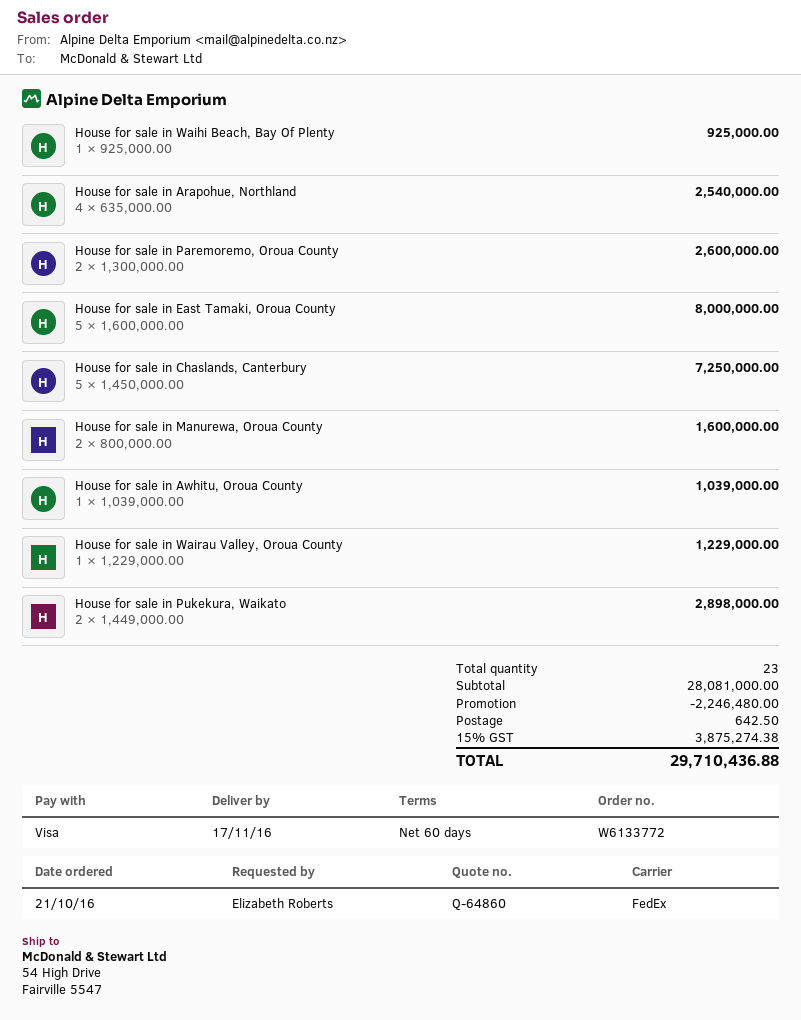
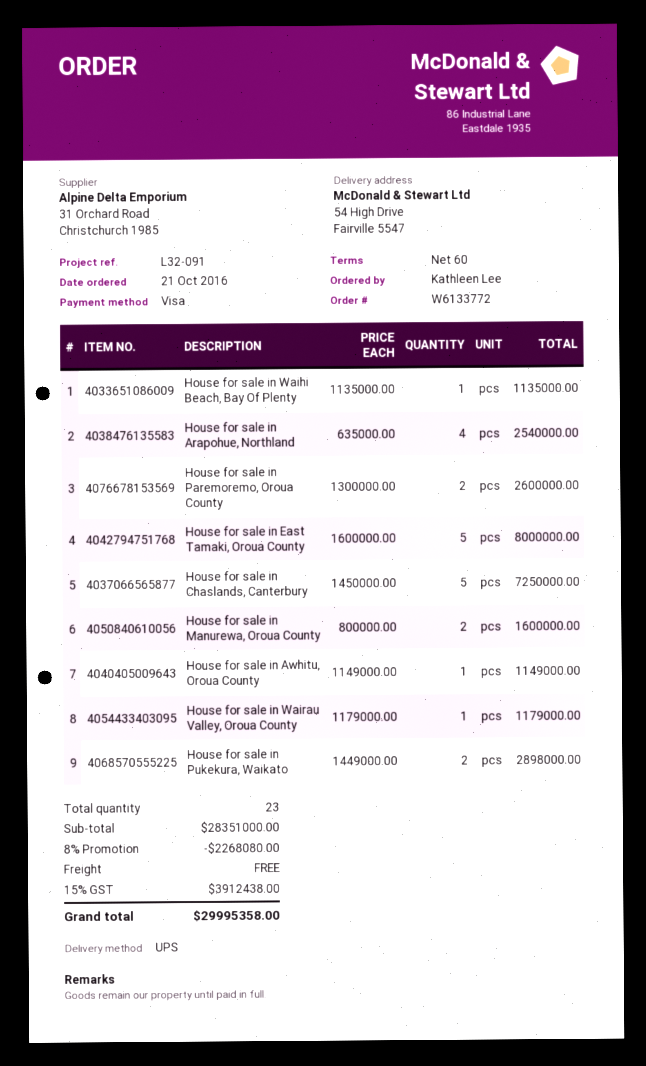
ordered by: Elizabeth Roberts -> Kathleen Lee
shipping method: FedEx -> UPS
House for sale in Waihi Beach, Bay Of Plenty: 1 x 925000.00 = 925000.00 -> 1 x 1135000.00 = 1135000.00
House for sale in Awhitu, Oroua County: 1 x 1039000.00 = 1039000.00 -> 1 x 1149000.00 = 1149000.00
House for sale in Wairau Valley, Oroua County: 1 x 1229000.00 = 1229000.00 -> 1 x 1179000.00 = 1179000.00
subtotal: 28081000.00 -> 28351000.00
discount: 2246480.00 -> 2268080.00
shipping: 642.50 -> 0.00
tax: 15% = 3875274.38 -> 15% = 3912438.00
total: 29710436.88 -> 29995358.00

